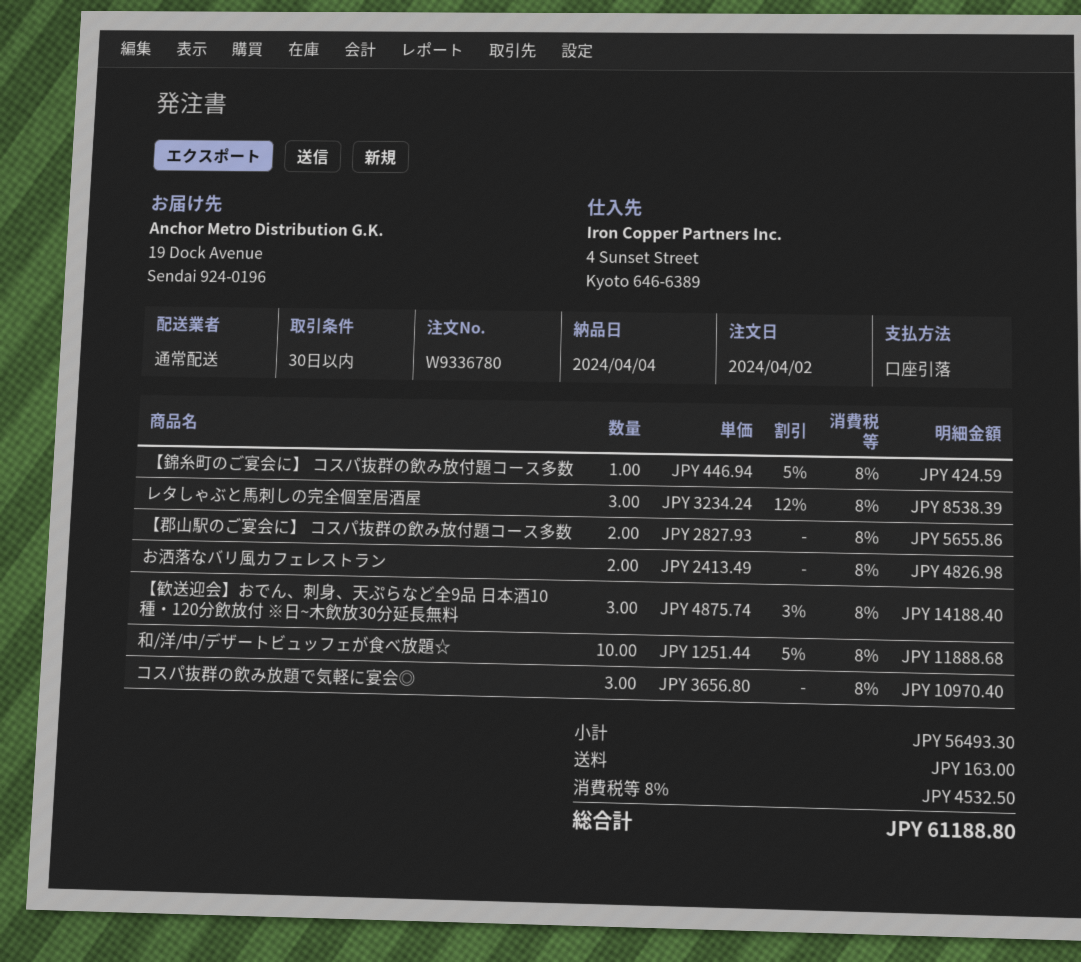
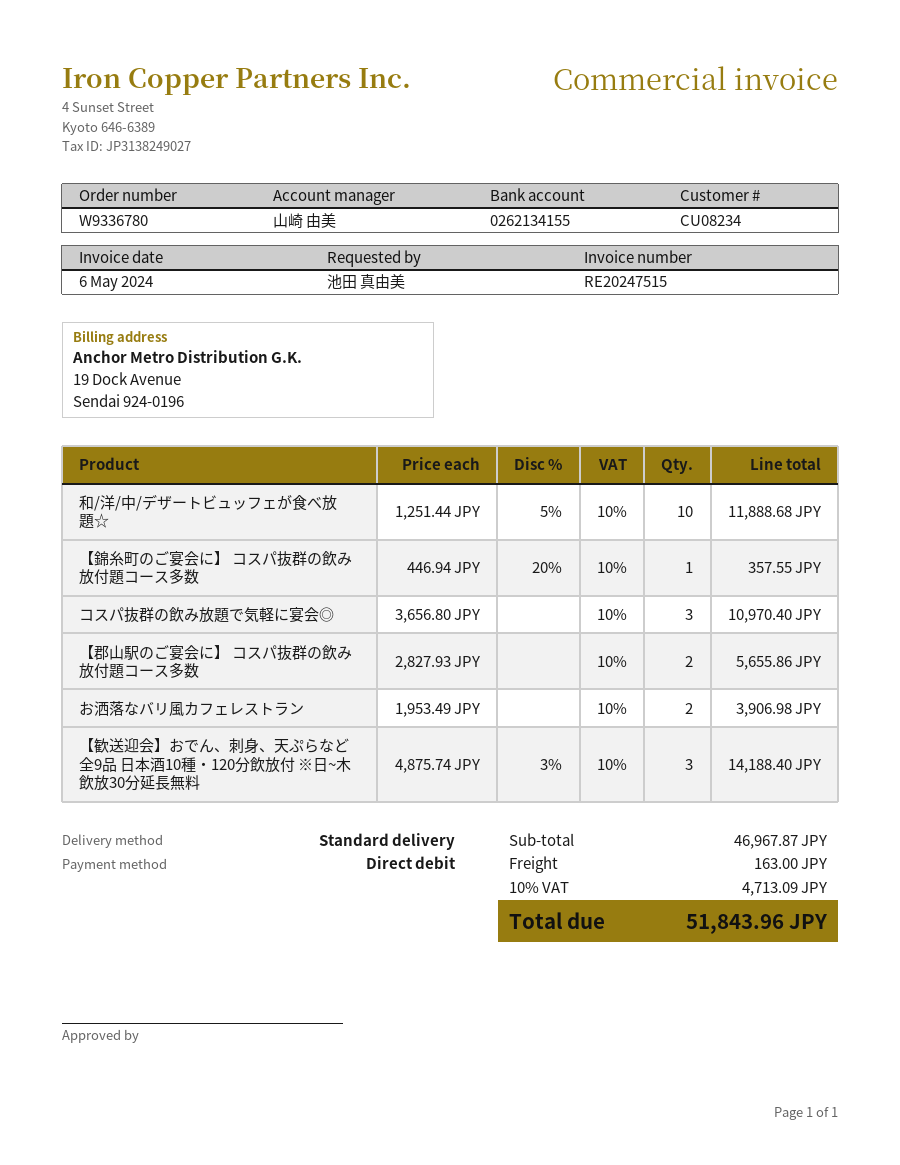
【錦糸町のご宴会に】 コスパ抜群の飲み放付題コース多数: 1 x 446.94 - 5% = 424.59 -> 1 x 446.94 - 20% = 357.55
レタしゃぶと馬刺しの完全個室居酒屋: 3 x 3234.24 - 12% = 8538.39 -> none
お洒落なバリ風カフェレストラン: 2 x 2413.49 = 4826.98 -> 2 x 1953.49 = 3906.98
subtotal: 56493.30 -> 46967.87
tax: 8% = 4532.50 -> 10% = 4713.09
total: 61188.80 -> 51843.96

